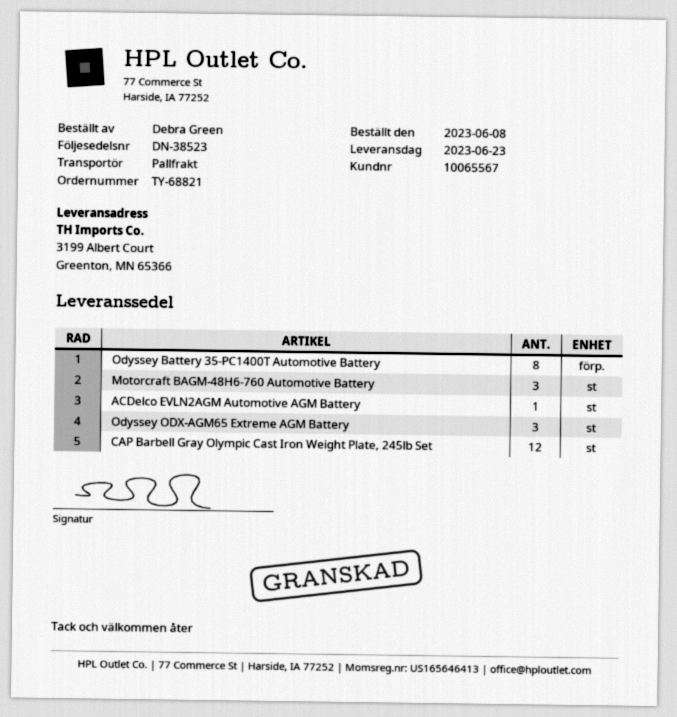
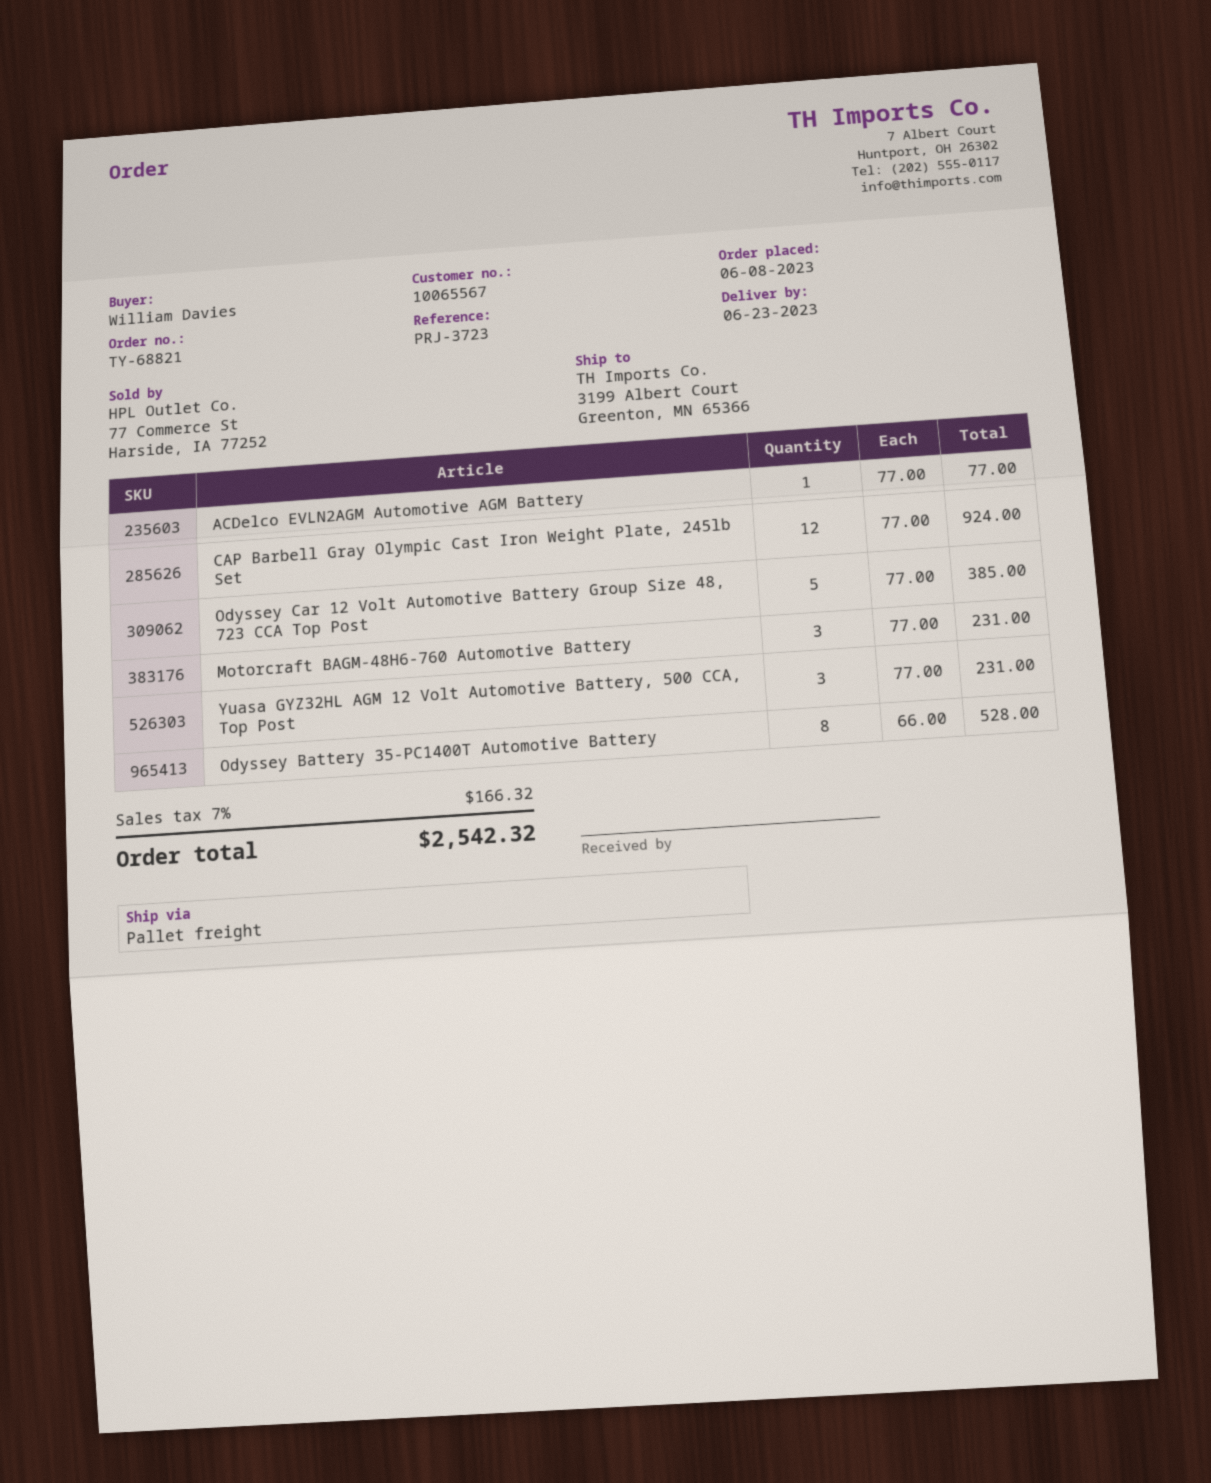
ordered by: Debra Green -> William Davies
Odyssey ODX-AGM65 Extreme AGM Battery: 3 -> none
Odyssey Car 12 Volt Automotive Battery Group Size 48, 723 CCA Top Post: none -> 5
Yuasa GYZ32HL AGM 12 Volt Automotive Battery, 500 CCA, Top Post: none -> 3

